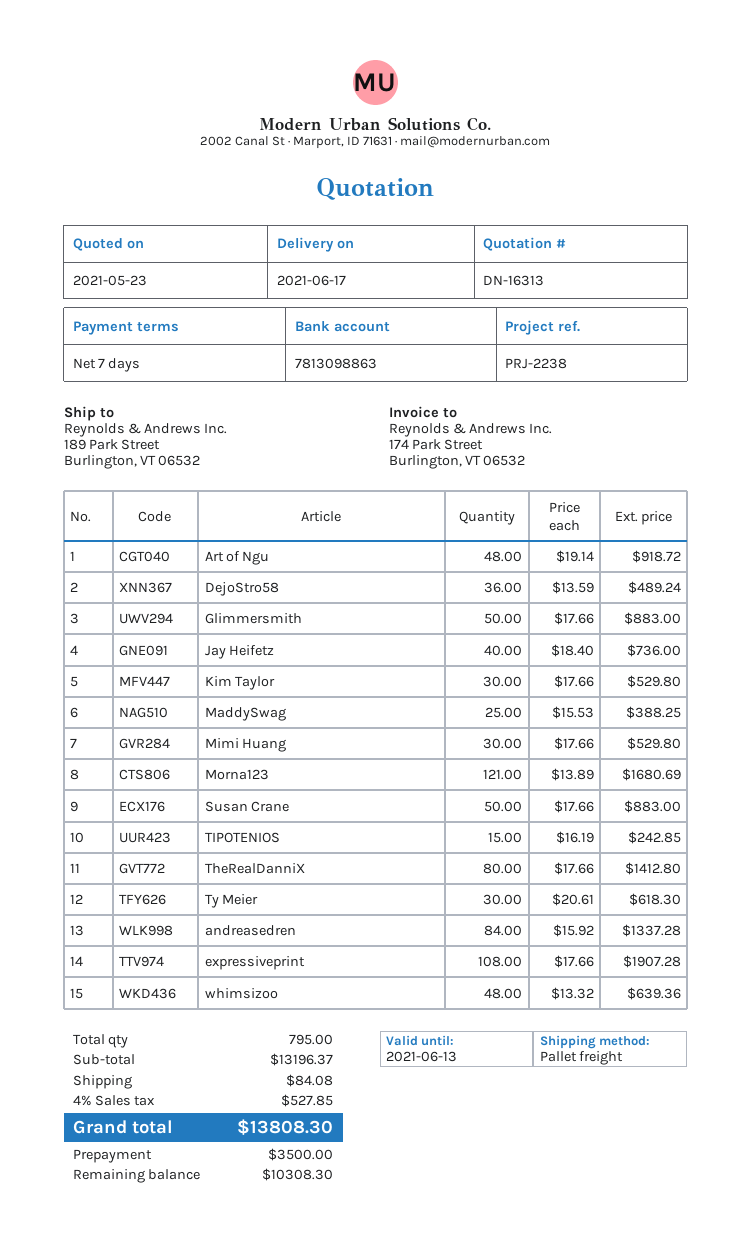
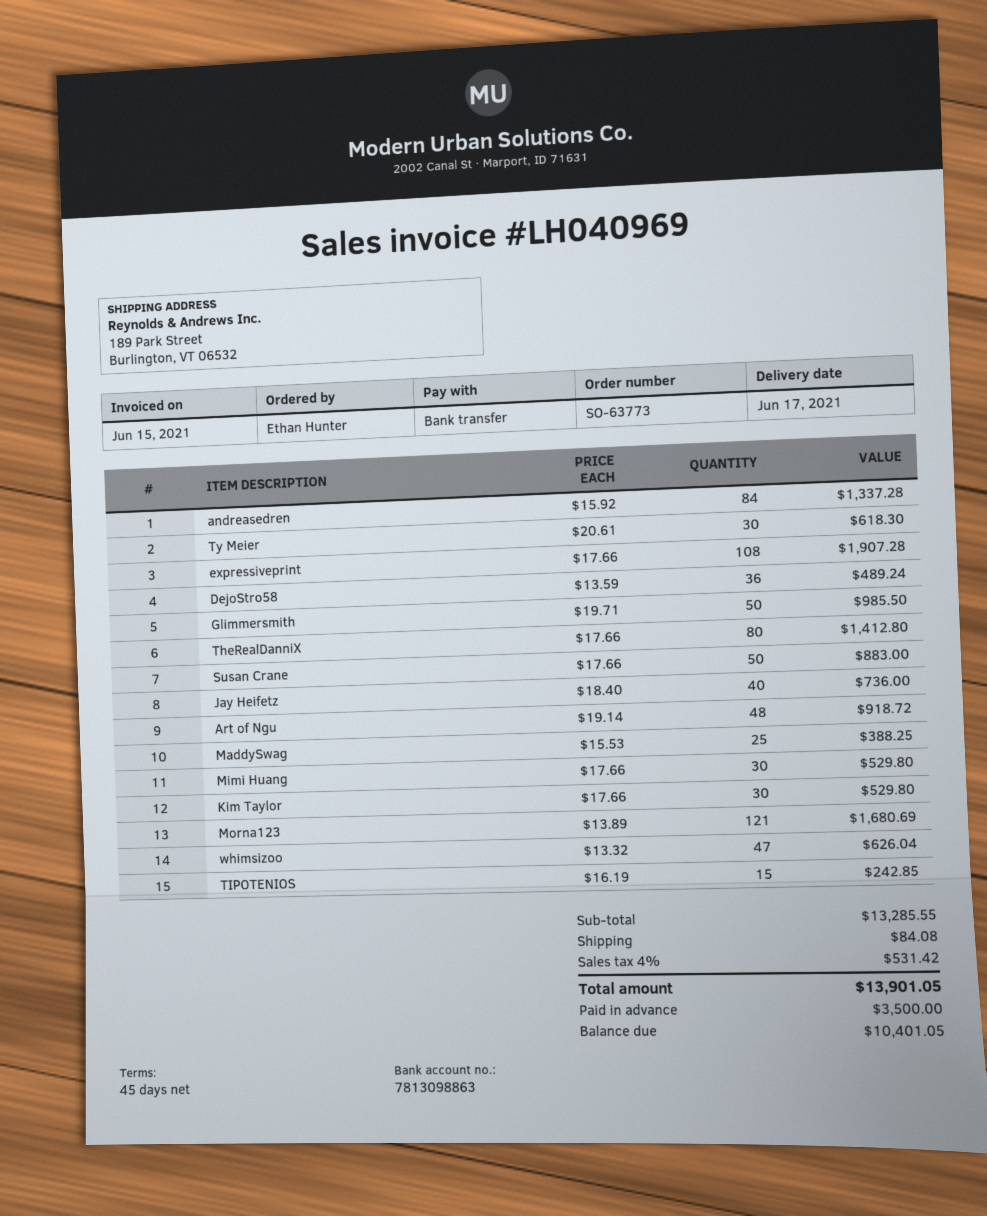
payment terms: 7 days -> 45 days
Glimmersmith: 50 x 17.66 = 883.00 -> 50 x 19.71 = 985.50
whimsizoo: 48 x 13.32 = 639.36 -> 47 x 13.32 = 626.04
subtotal: 13196.37 -> 13285.55
tax: 4% = 527.85 -> 4% = 531.42
total: 13808.30 -> 13901.05
balance: 10308.30 -> 10401.05

